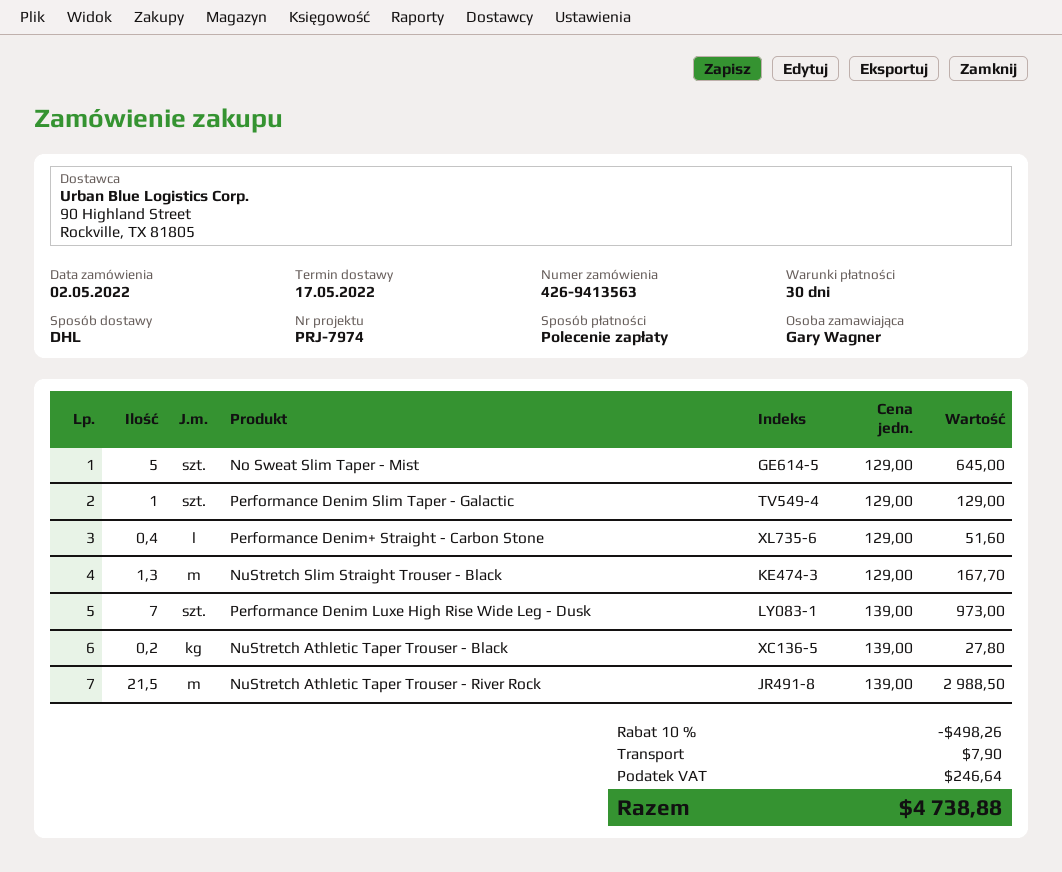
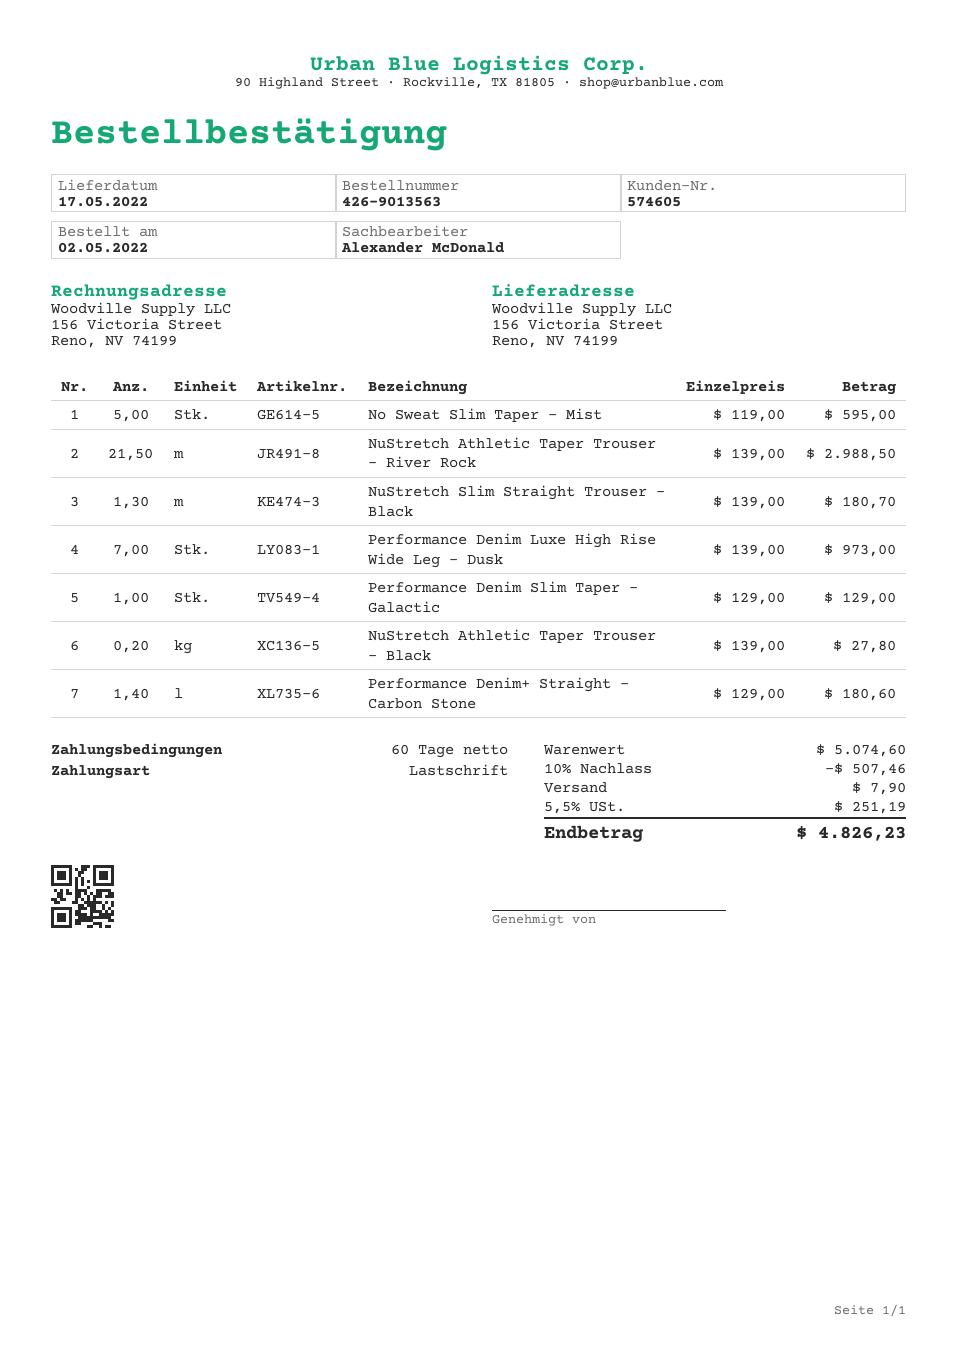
order number: 426-9413563 -> 426-9013563
payment terms: 30 days -> 60 days
No Sweat Slim Taper - Mist: 5 x 129.00 = 645.00 -> 5 x 119.00 = 595.00
Performance Denim+ Straight - Carbon Stone: 0.4 x 129.00 = 51.60 -> 1.4 x 129.00 = 180.60
NuStretch Slim Straight Trouser - Black: 1.3 x 129.00 = 167.70 -> 1.3 x 139.00 = 180.70
discount: 10% = 498.26 -> 10% = 507.46
tax: 246.64 -> 251.19
total: 4738.88 -> 4826.23

